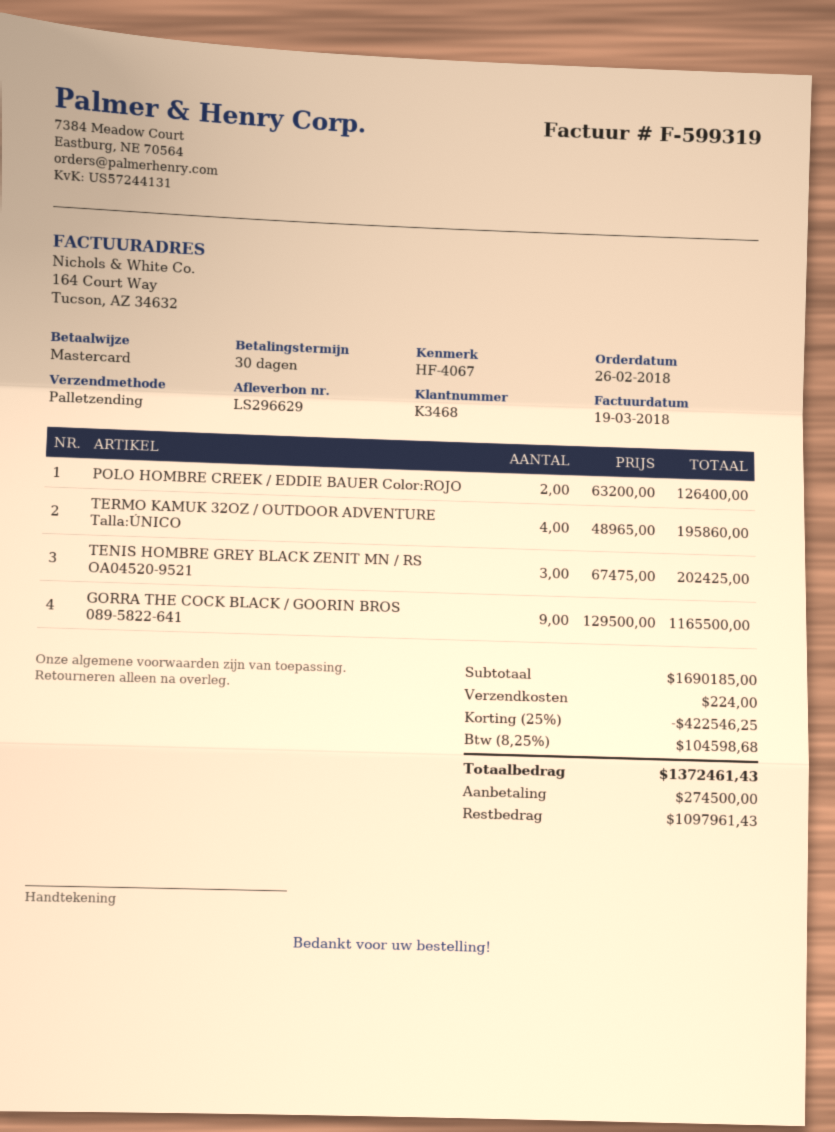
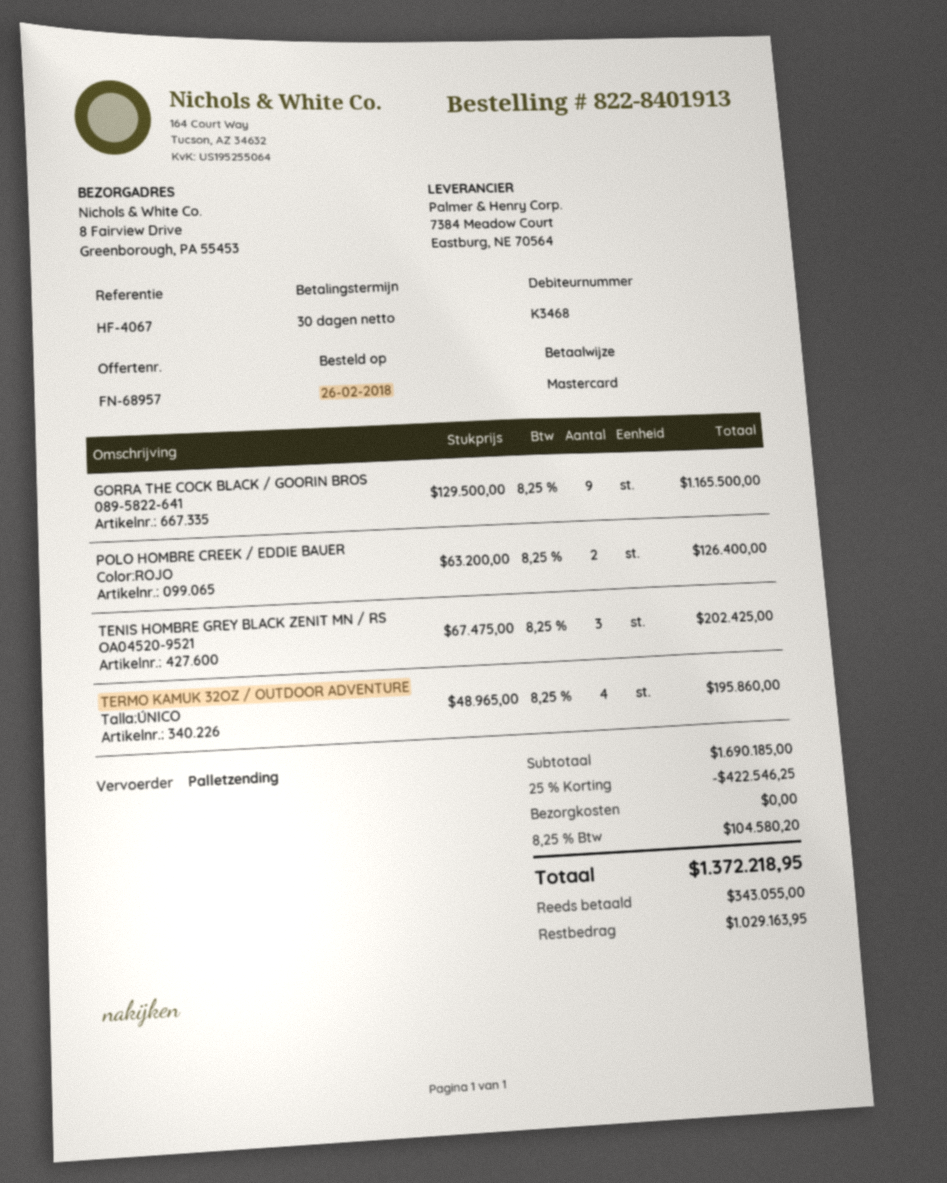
shipping: 224.00 -> 0.00
tax: 8.25% = 104598.68 -> 8.25% = 104580.20
total: 1372461.43 -> 1372218.95
deposit: 274500.00 -> 343055.00
balance: 1097961.43 -> 1029163.95

